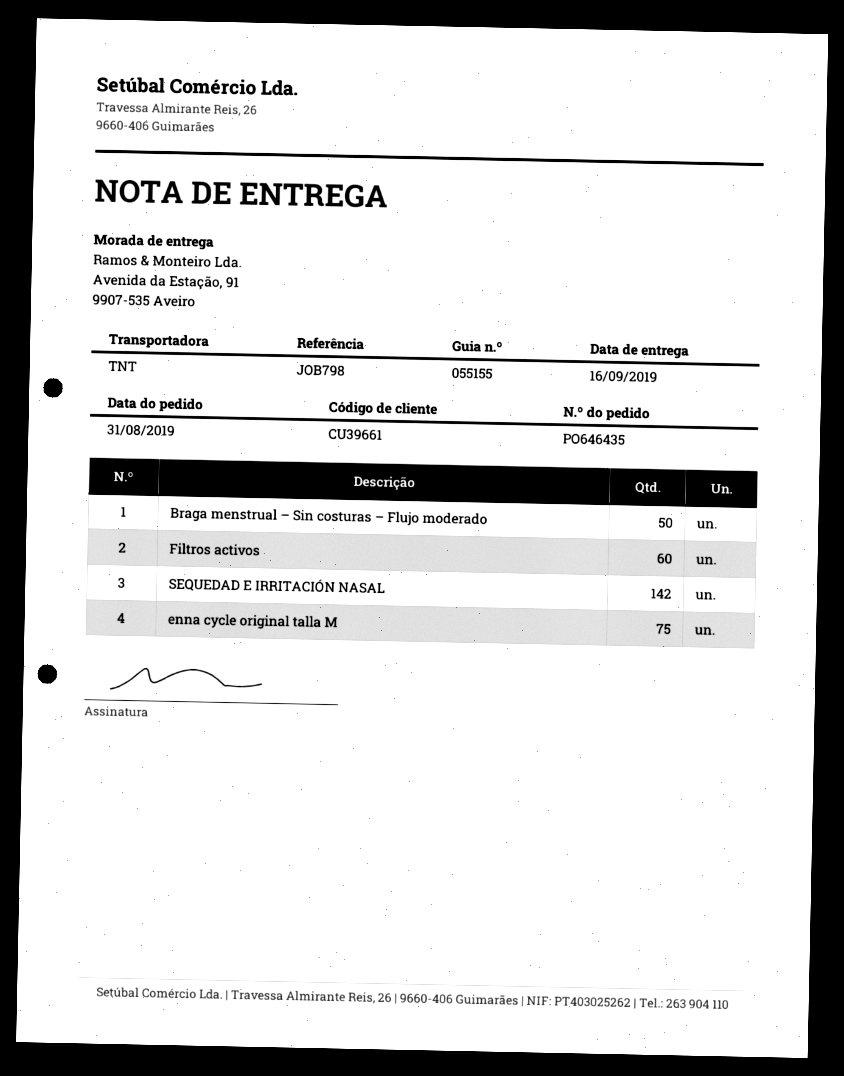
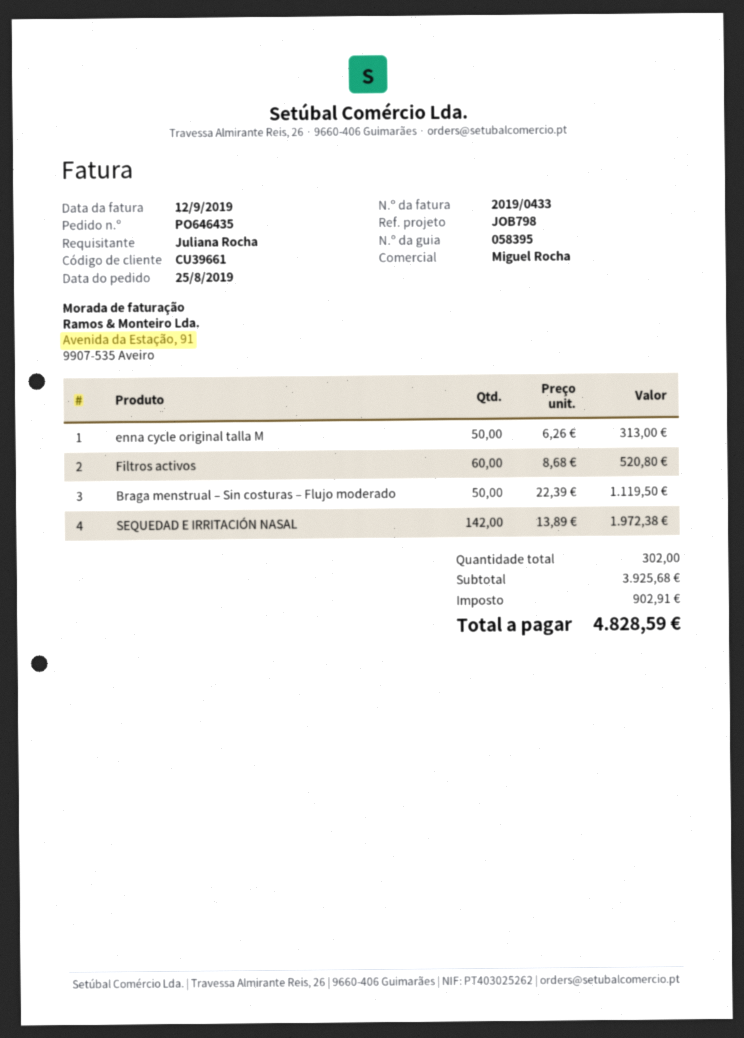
order date: 2019-08-31 -> 2019-08-25
delivery note number: 055155 -> 058395
enna cycle original talla M: 75 -> 50

